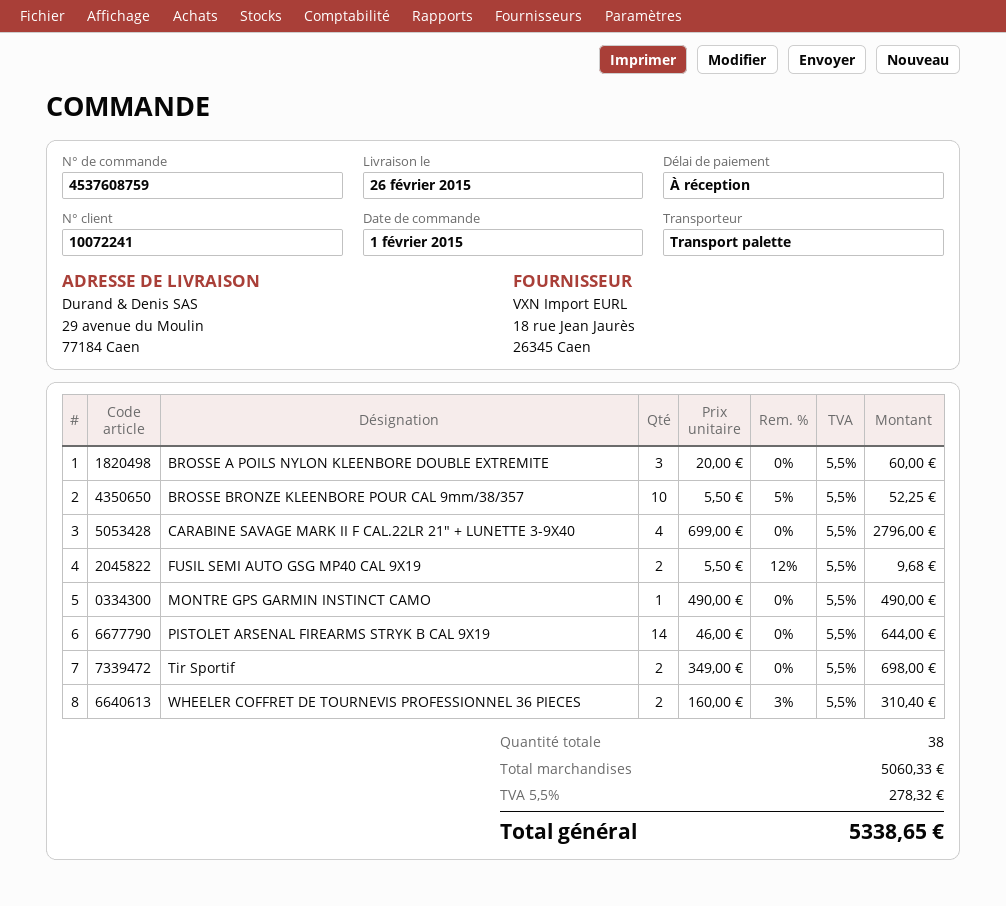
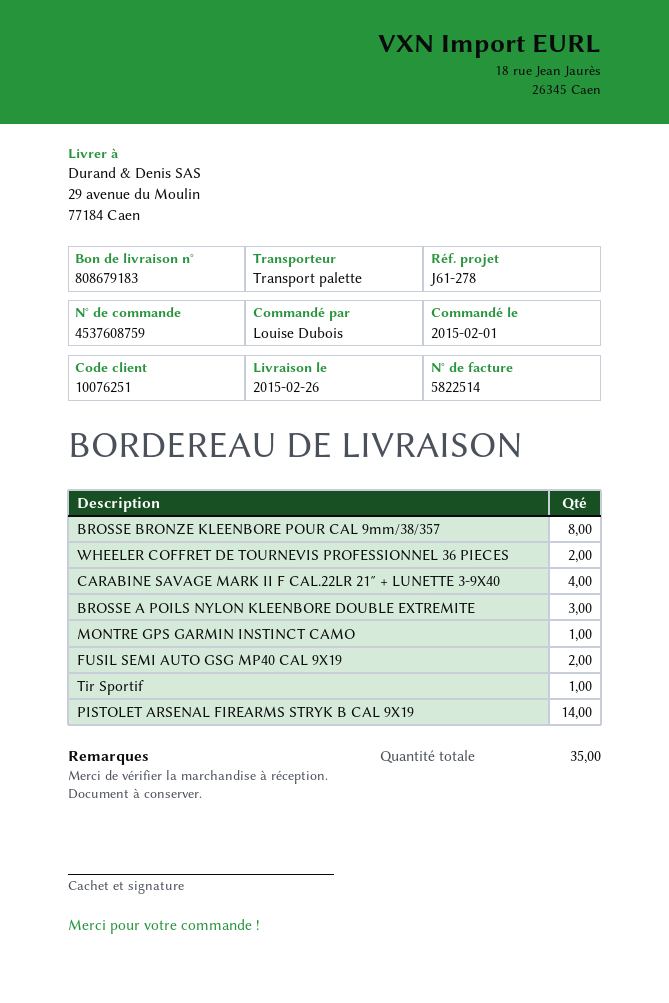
customer number: 10072241 -> 10076251
BROSSE BRONZE KLEENBORE POUR CAL 9mm/38/357: 10 -> 8
Tir Sportif: 2 -> 1
total quantity: 38 -> 35

